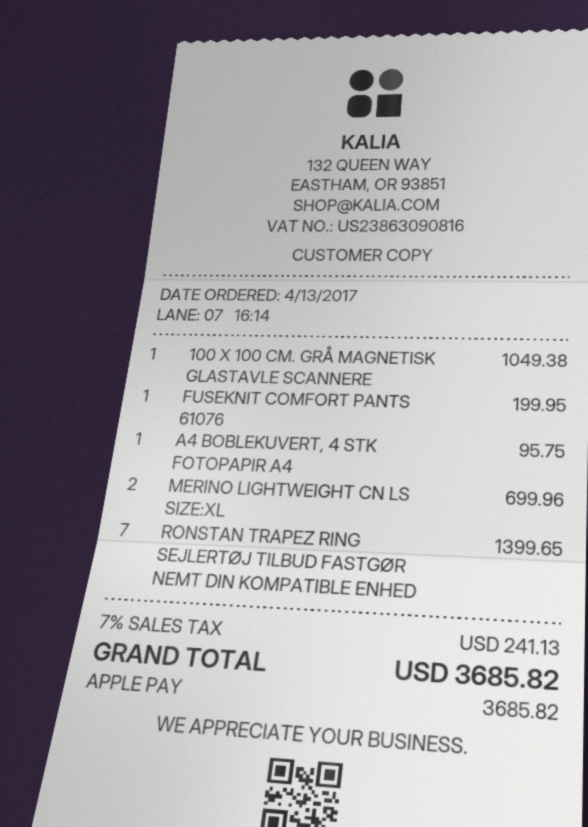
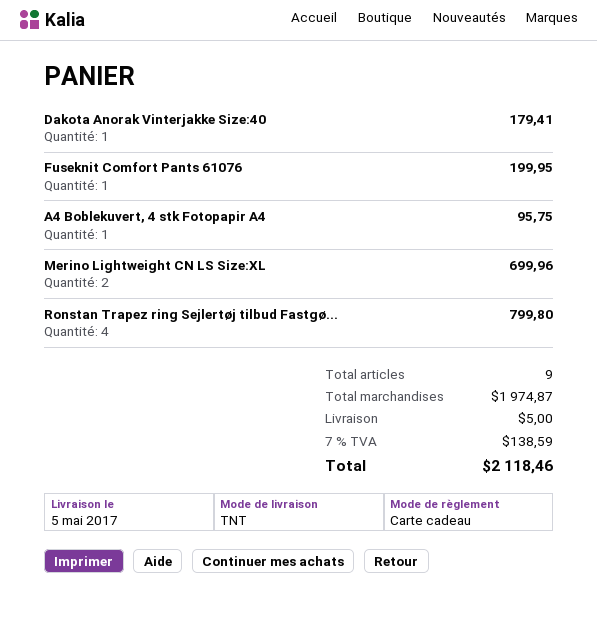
payment method: Apple Pay -> gift card
100 X 100 CM. GRÅ MAGNETISK GLASTAVLE SCANNERE: 1 for 1049.38 -> none
RONSTAN TRAPEZ RING SEJLERTØJ TILBUD FASTGØR NEMT DIN KOMPATIBLE ENHED: 7 for 1399.65 -> 4 for 799.80
Dakota Anorak Vinterjakke Size:40: none -> 1 for 179.41
shipping: none -> 5.00
tax: 7% = 241.13 -> 7% = 138.59
total: 3685.82 -> 2118.46

